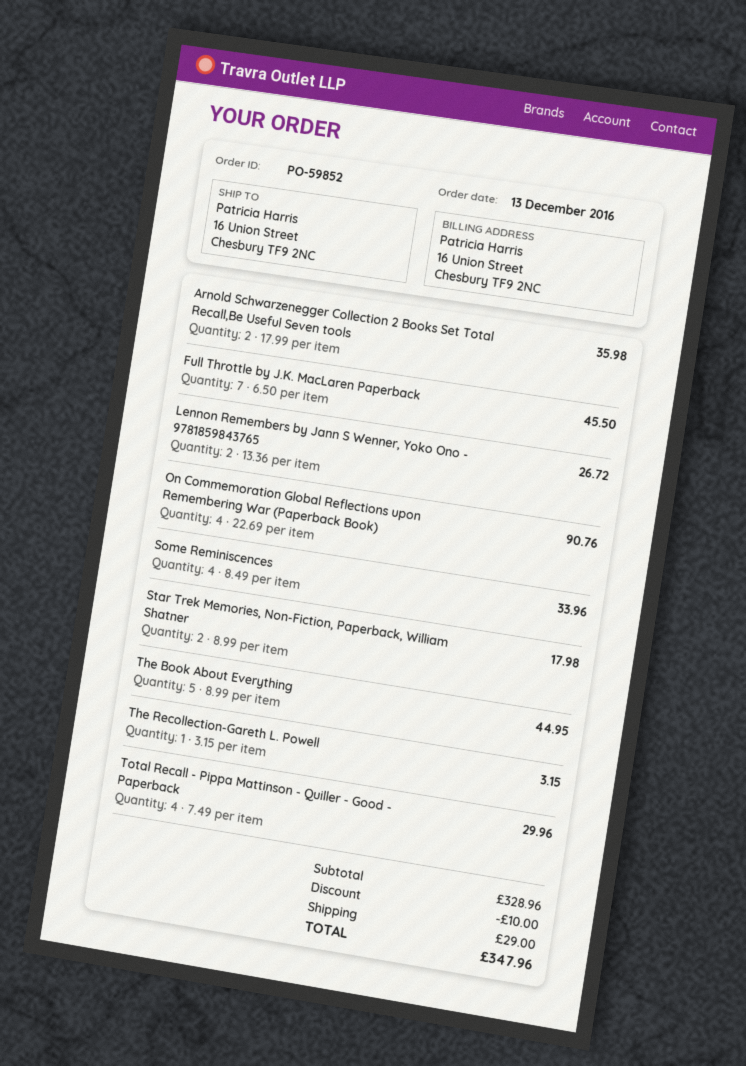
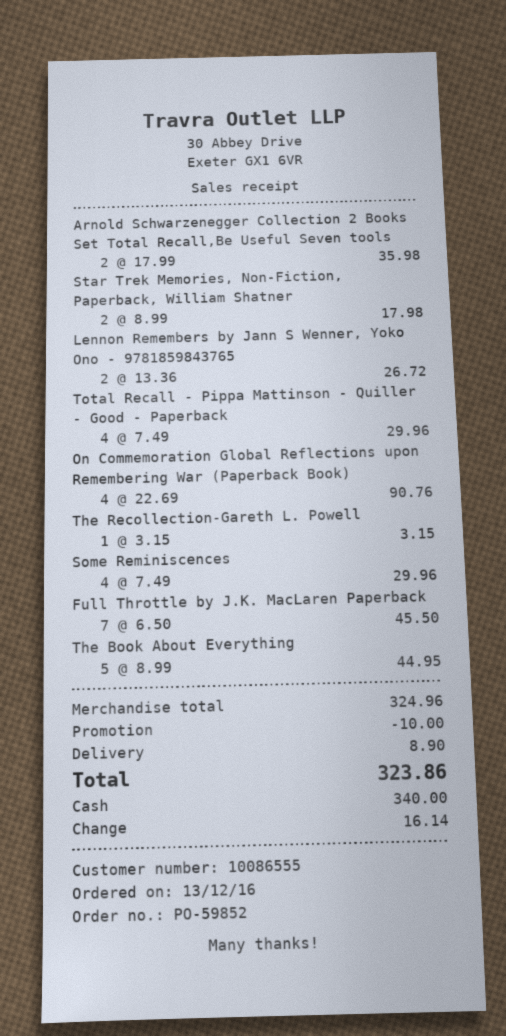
Some Reminiscences: 4 x 8.49 = 33.96 -> 4 x 7.49 = 29.96
subtotal: 328.96 -> 324.96
shipping: 29.00 -> 8.90
total: 347.96 -> 323.86

